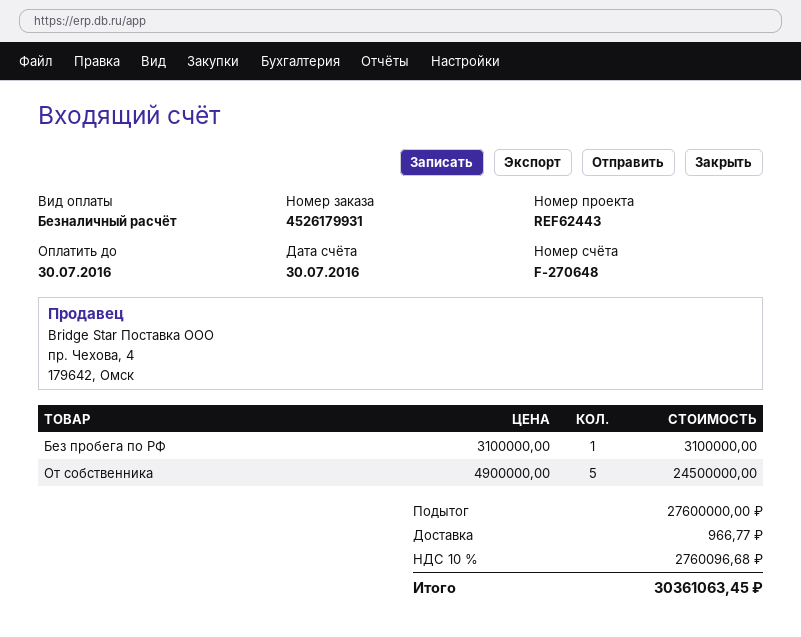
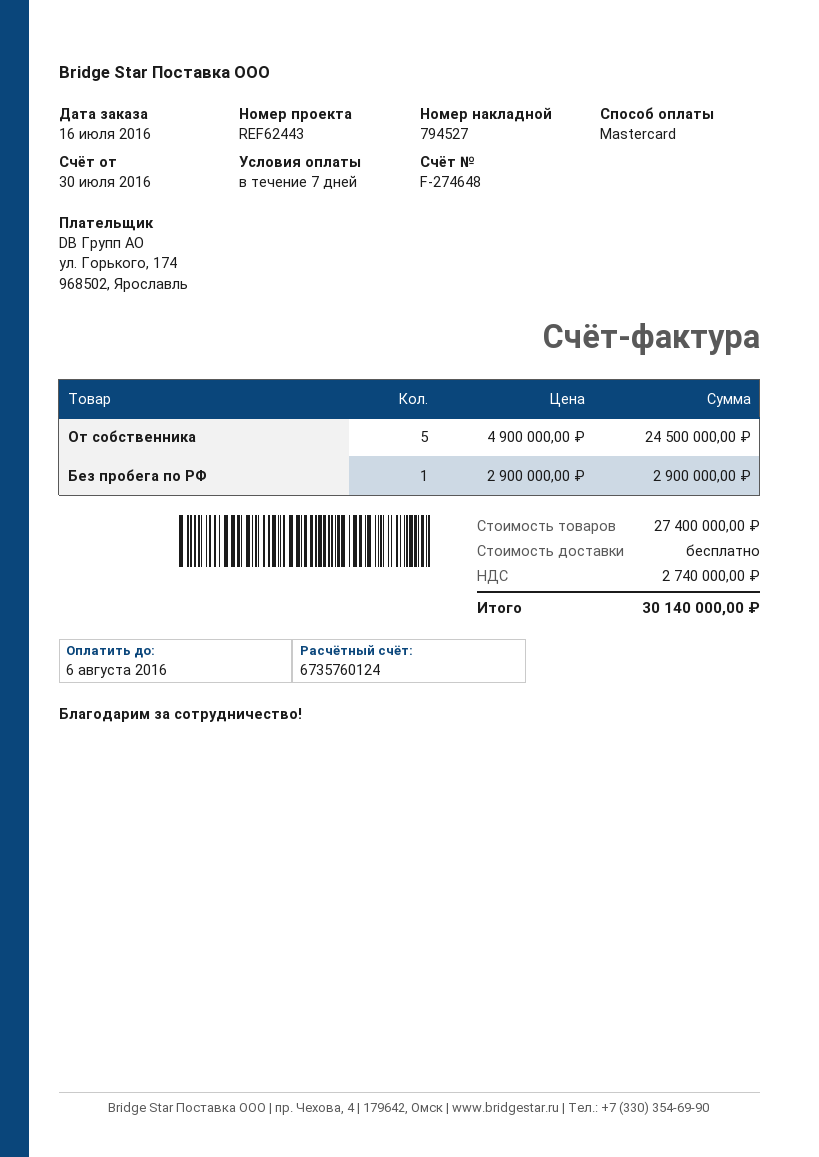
invoice number: F-270648 -> F-274648
due date: 2016-07-30 -> 2016-08-06
payment method: bank transfer -> Mastercard
Без пробега по РФ: 1 x 3100000.00 = 3100000.00 -> 1 x 2900000.00 = 2900000.00
subtotal: 27600000.00 -> 27400000.00
shipping: 966.77 -> 0.00
tax: 2760096.68 -> 2740000.00
total: 30361063.45 -> 30140000.00

